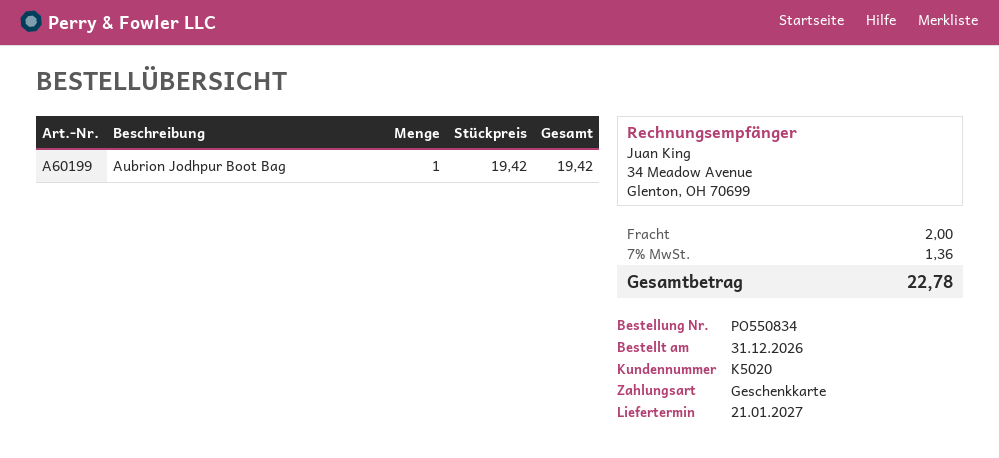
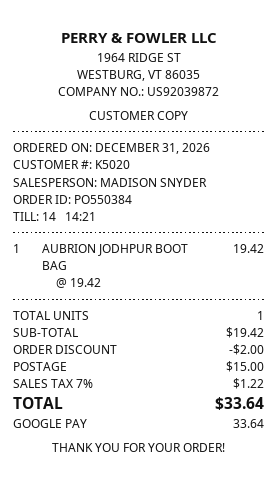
order number: PO550834 -> PO550384
payment method: gift card -> Google Pay
discount: none -> 2.00
shipping: 2.00 -> 15.00
tax: 7% = 1.36 -> 7% = 1.22
total: 22.78 -> 33.64

